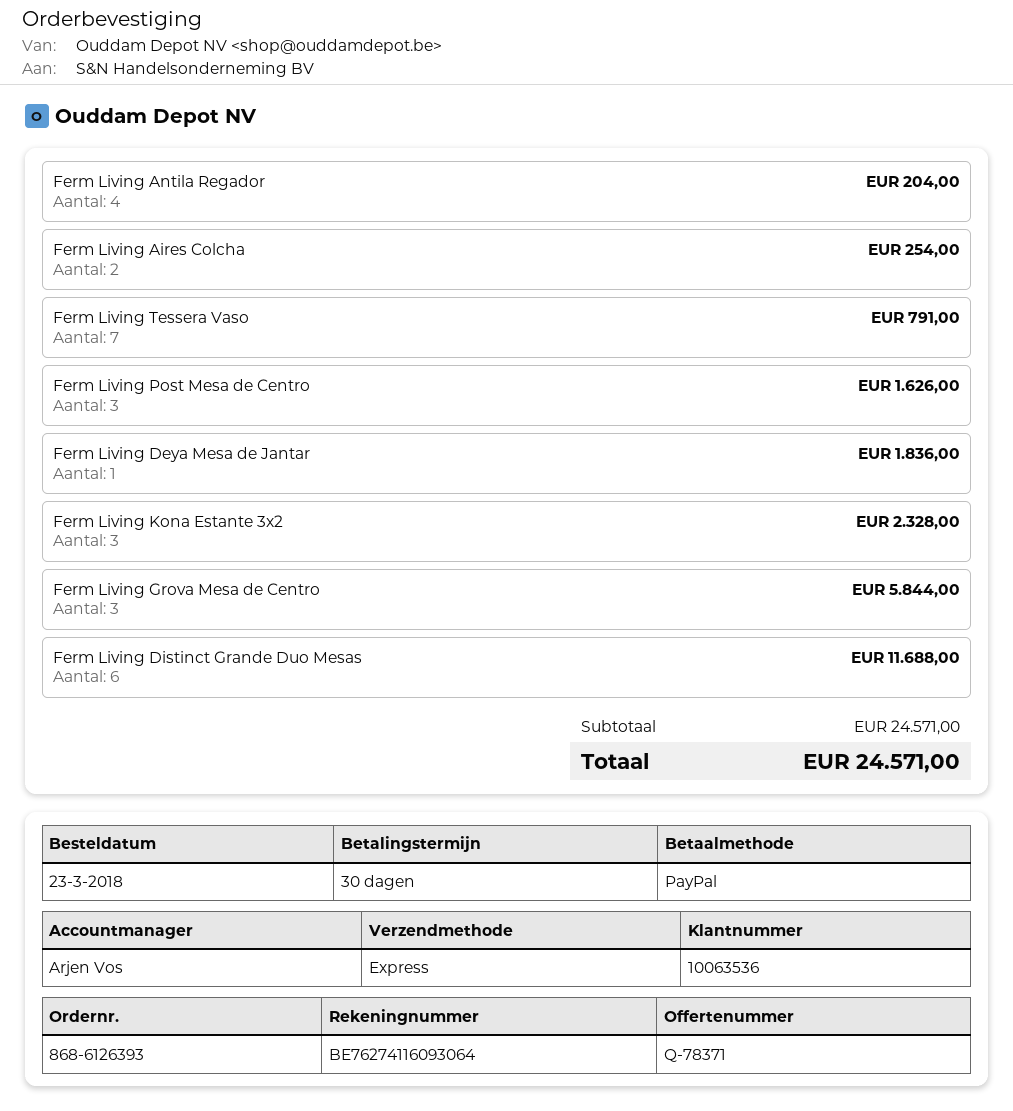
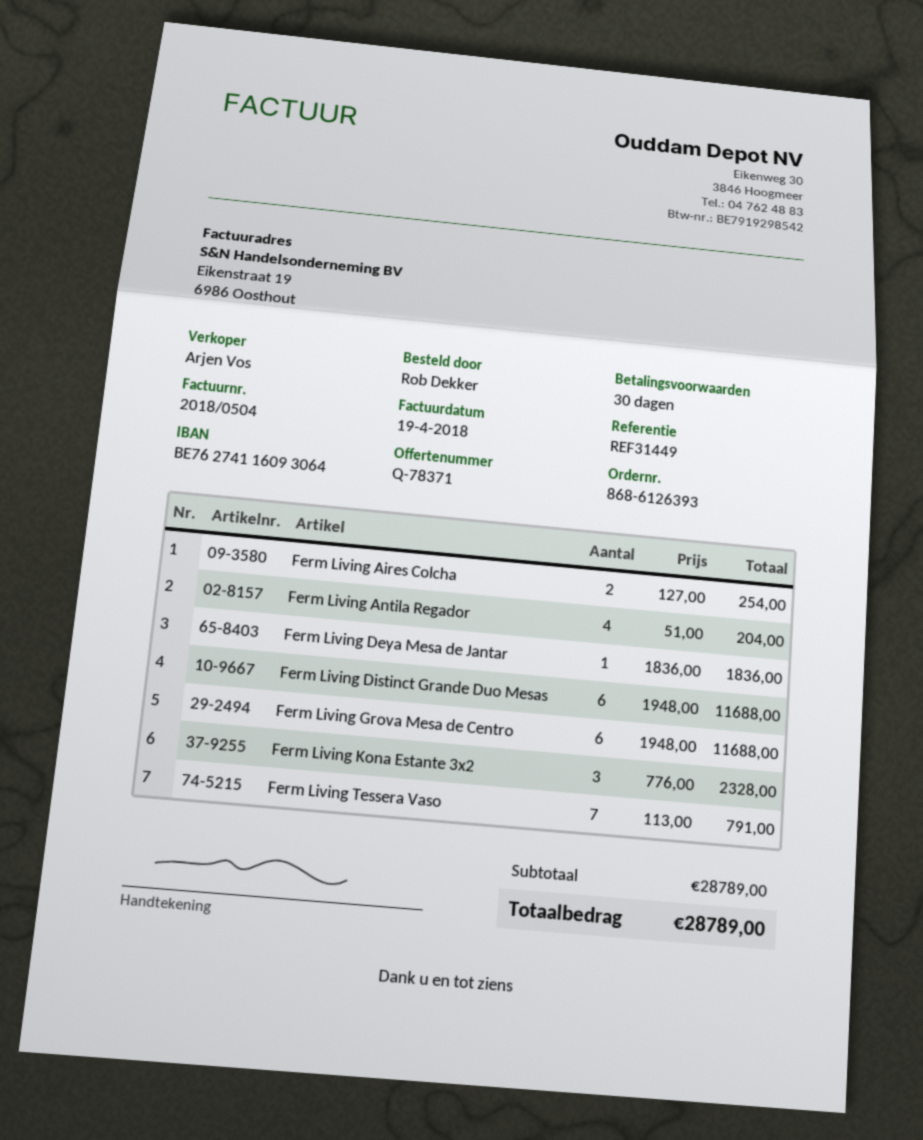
Ferm Living Post Mesa de Centro: 3 for 1626.00 -> none
Ferm Living Grova Mesa de Centro: 3 for 5844.00 -> 6 for 11688.00
subtotal: 24571.00 -> 28789.00
total: 24571.00 -> 28789.00

